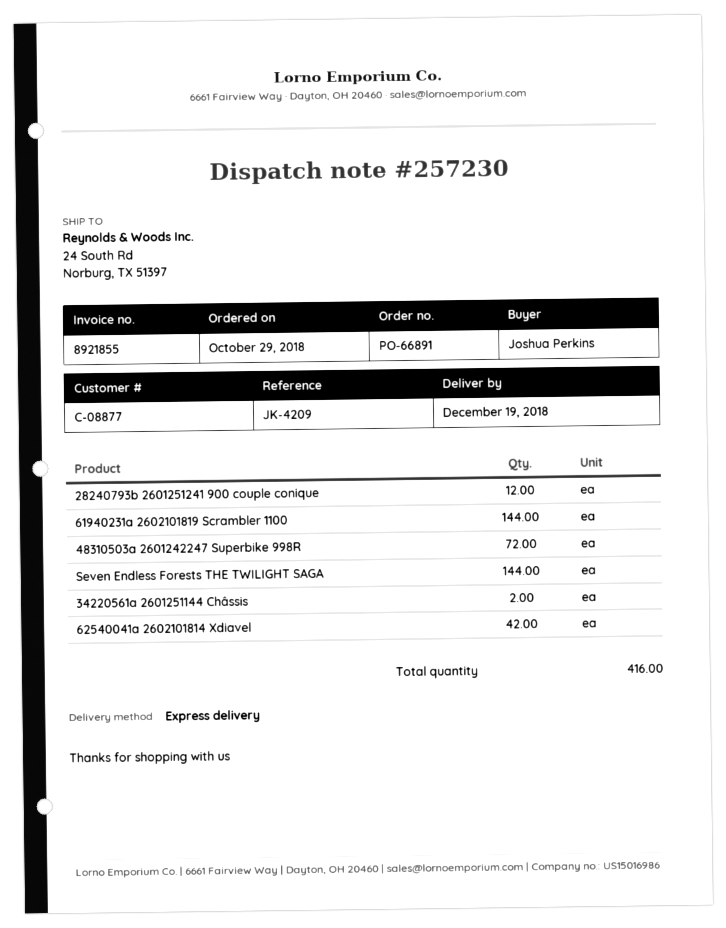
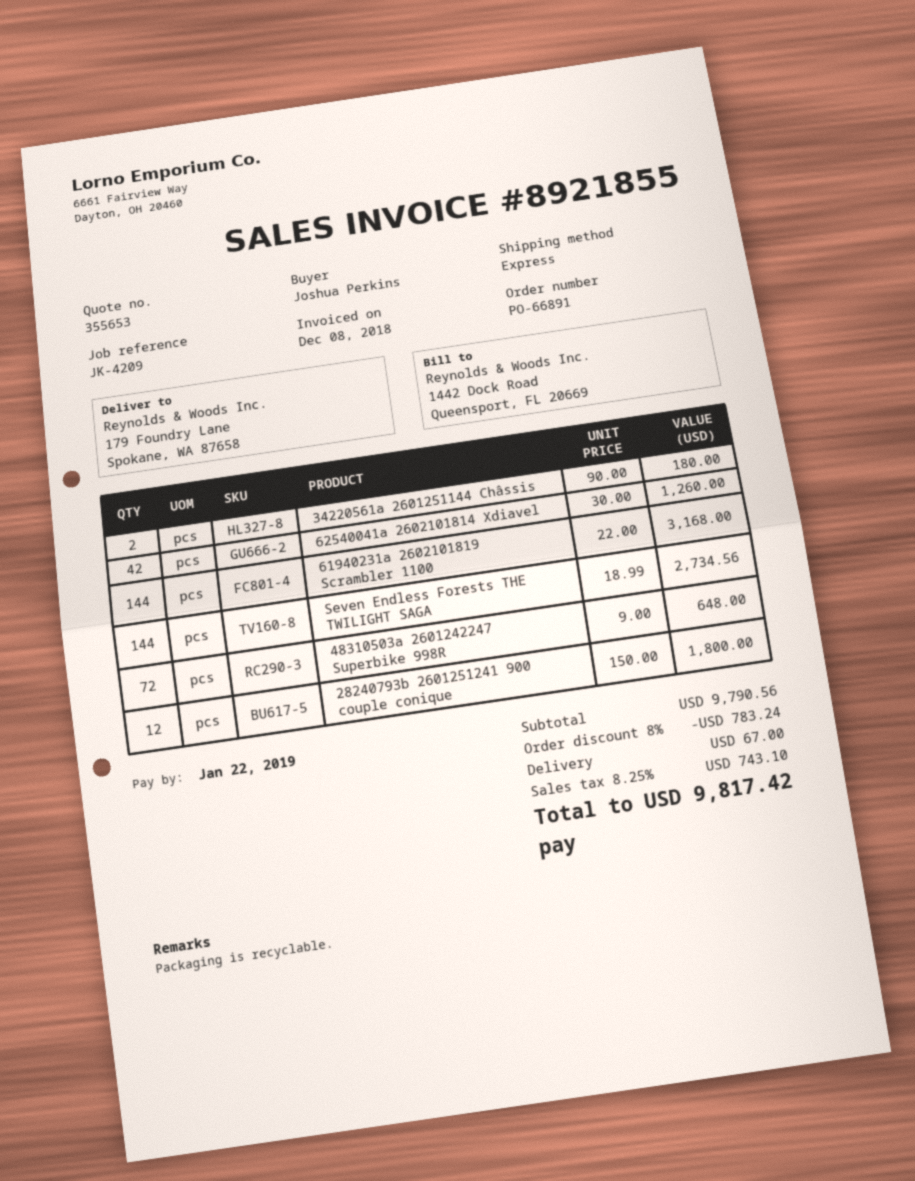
ship to: 24 South Rd, Norburg, TX 51397 -> 179 Foundry Lane, Spokane, WA 87658

